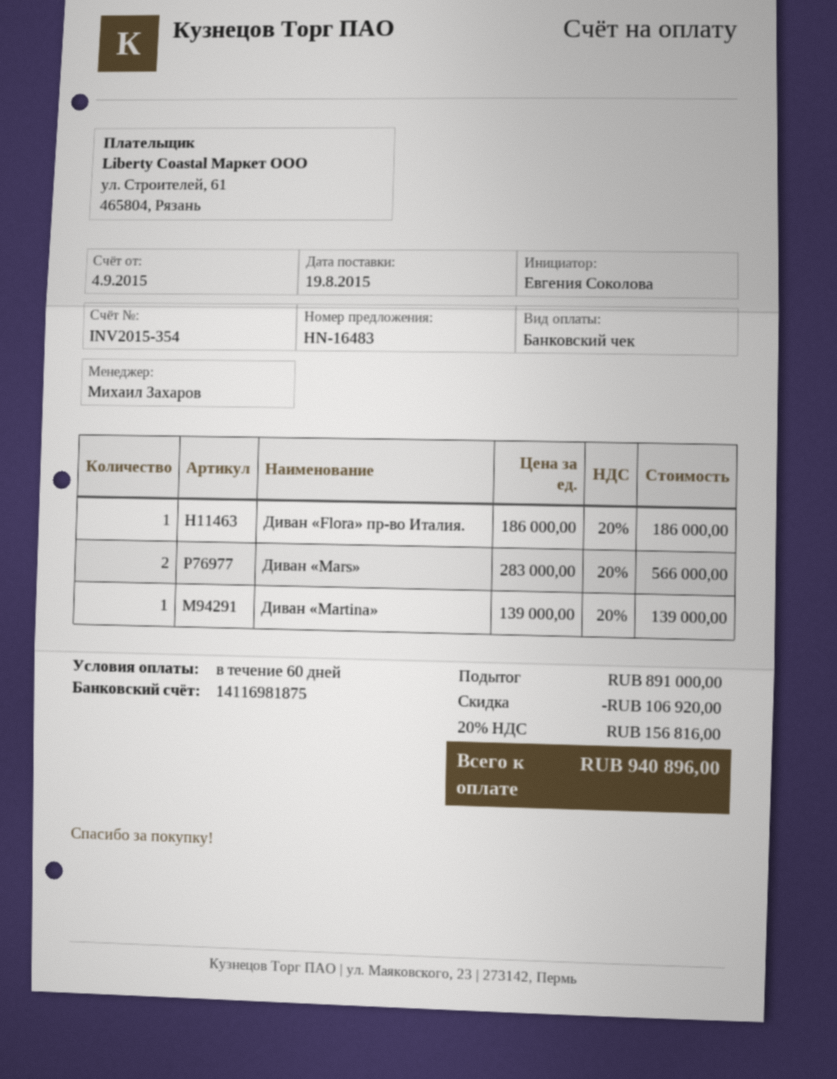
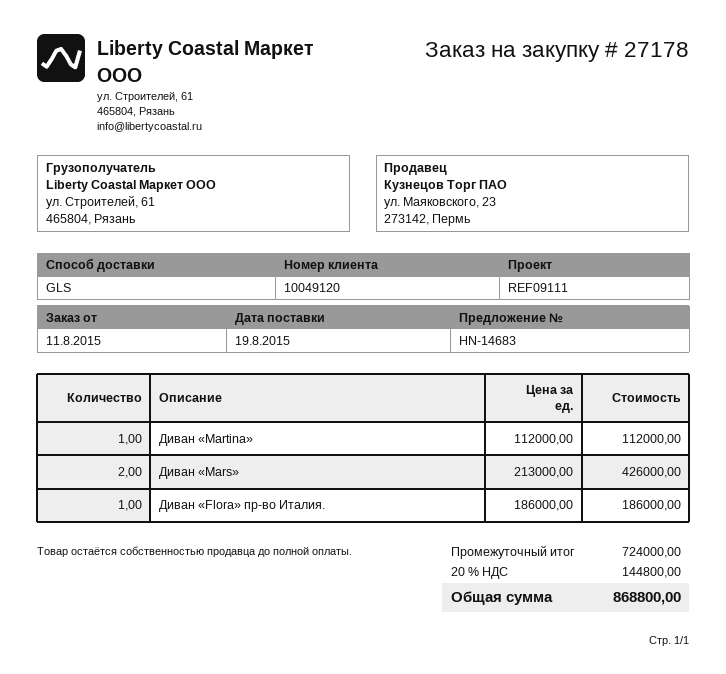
quote number: HN-16483 -> HN-14683
Диван «Mars»: 2 x 283000.00 = 566000.00 -> 2 x 213000.00 = 426000.00
Диван «Martina»: 1 x 139000.00 = 139000.00 -> 1 x 112000.00 = 112000.00
subtotal: 891000.00 -> 724000.00
discount: 106920.00 -> none
tax: 20% = 156816.00 -> 20% = 144800.00
total: 940896.00 -> 868800.00

